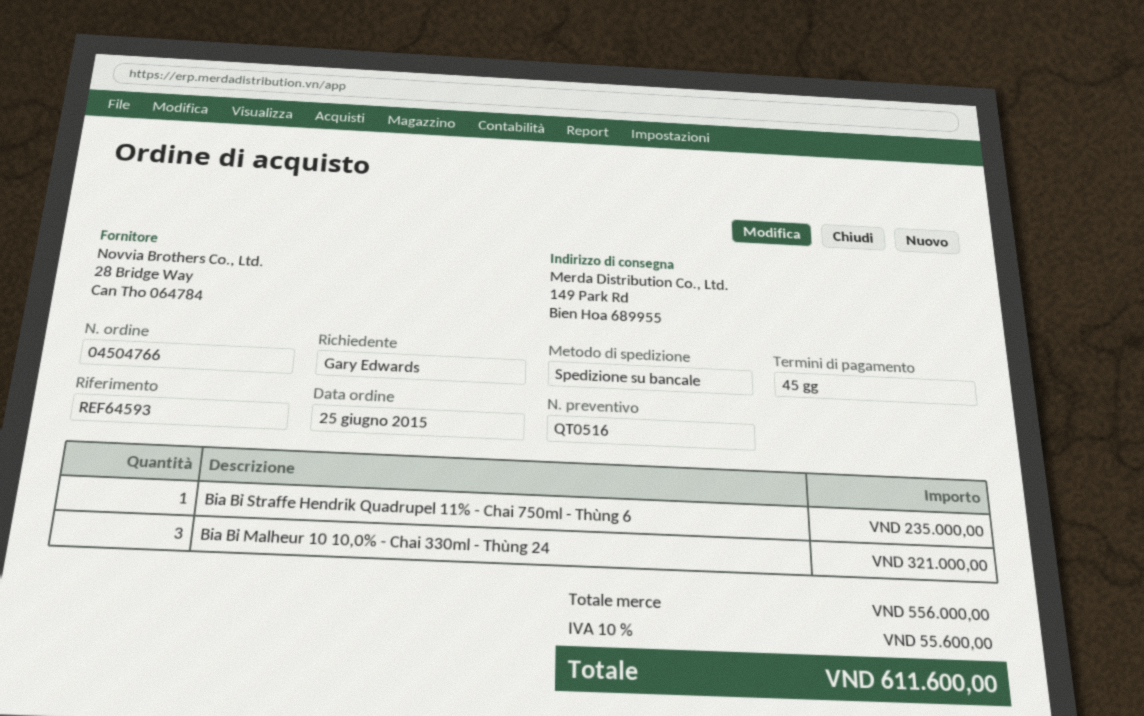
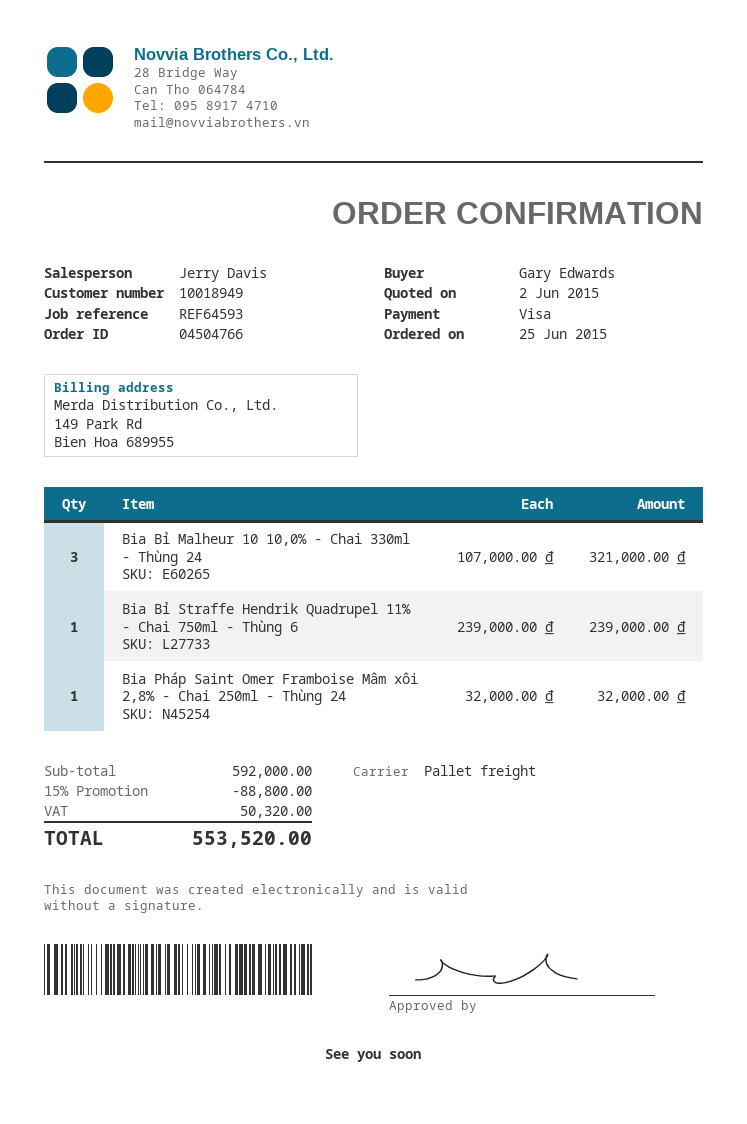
Bia Bỉ Straffe Hendrik Quadrupel 11% - Chai 750ml - Thùng 6: 1 for 235000.00 -> 1 for 239000.00
Bia Pháp Saint Omer Framboise Mâm xôi 2,8% - Chai 250ml - Thùng 24: none -> 1 for 32000.00
subtotal: 556000.00 -> 592000.00
discount: none -> 15% = 88800.00
tax: 55600.00 -> 50320.00
total: 611600.00 -> 553520.00

